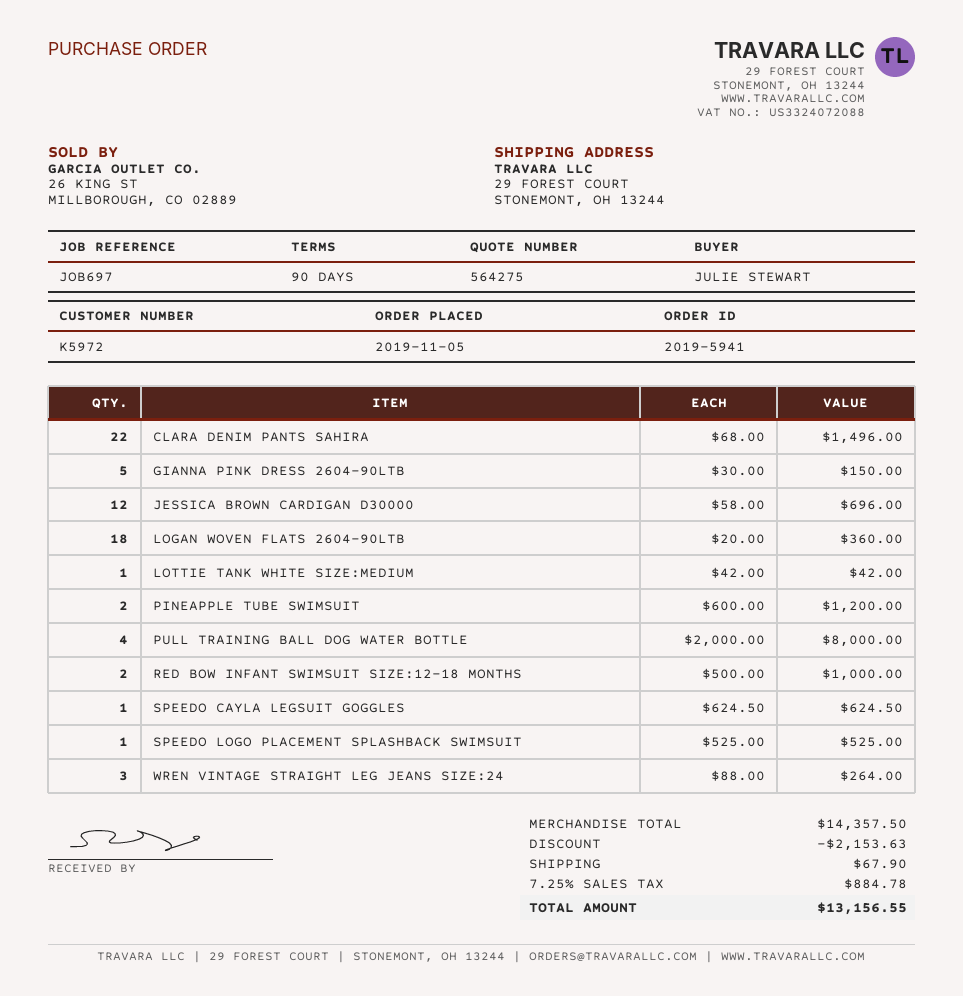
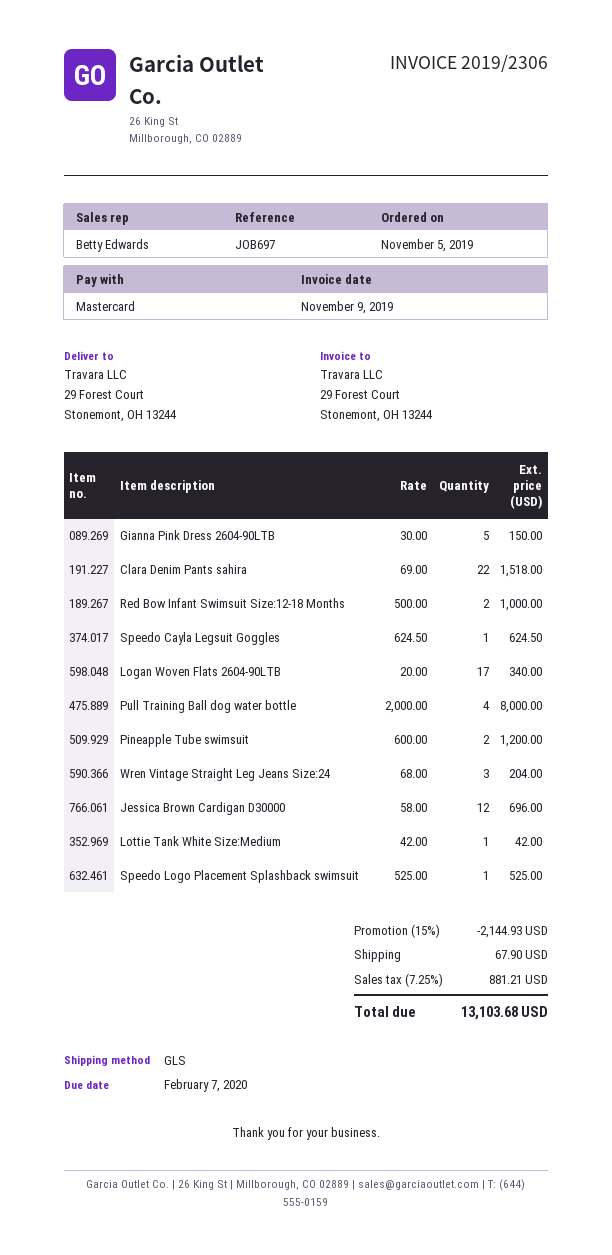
CLARA DENIM PANTS SAHIRA: 22 x 68.00 = 1496.00 -> 22 x 69.00 = 1518.00
LOGAN WOVEN FLATS 2604-90LTB: 18 x 20.00 = 360.00 -> 17 x 20.00 = 340.00
WREN VINTAGE STRAIGHT LEG JEANS SIZE:24: 3 x 88.00 = 264.00 -> 3 x 68.00 = 204.00
discount: 2153.63 -> 2144.93
tax: 7.25% = 884.78 -> 7.25% = 881.21
total: 13156.55 -> 13103.68

